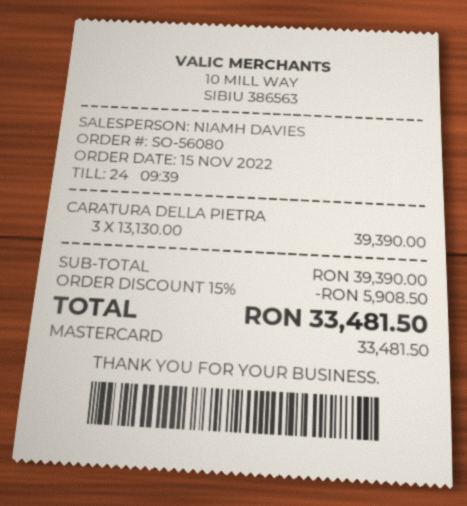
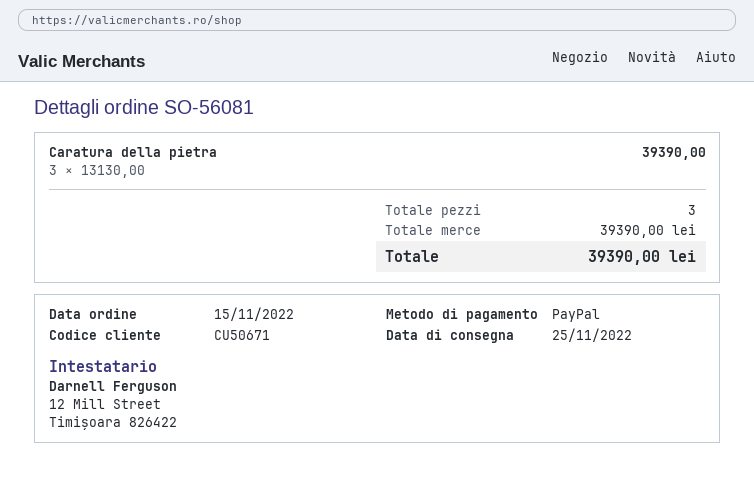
order number: SO-56080 -> SO-56081
payment method: Mastercard -> PayPal
discount: 15% = 5908.50 -> none
total: 33481.50 -> 39390.00

